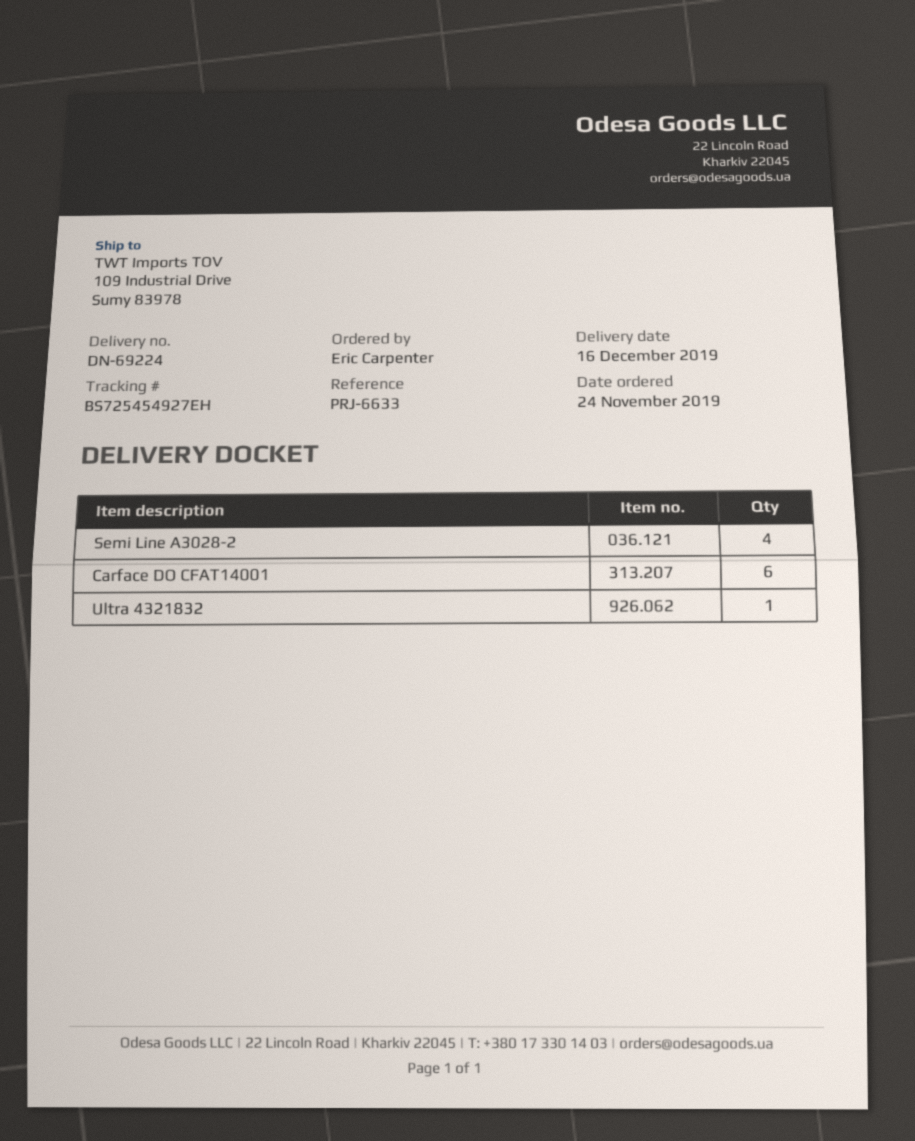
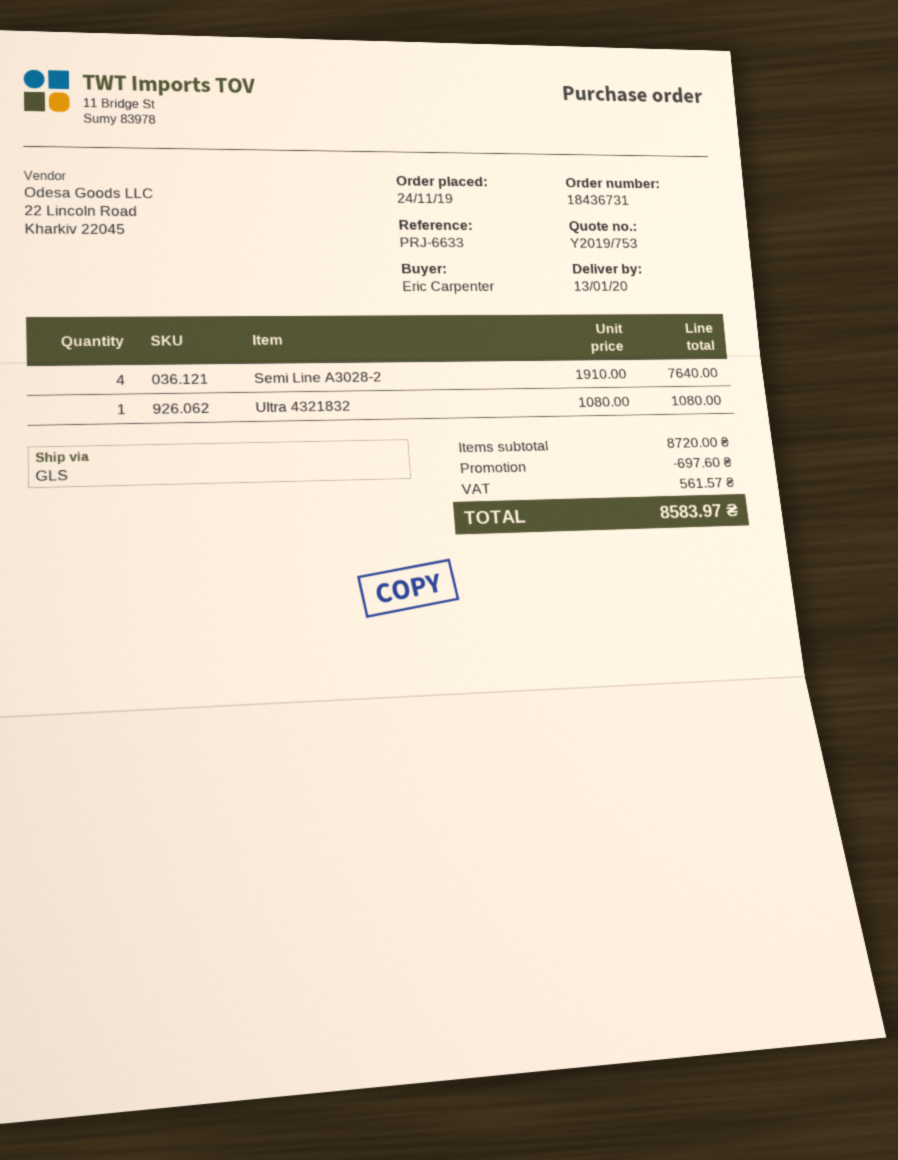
delivery date: 2019-12-16 -> 2020-01-13
Carface DO CFAT14001: 6 -> none

